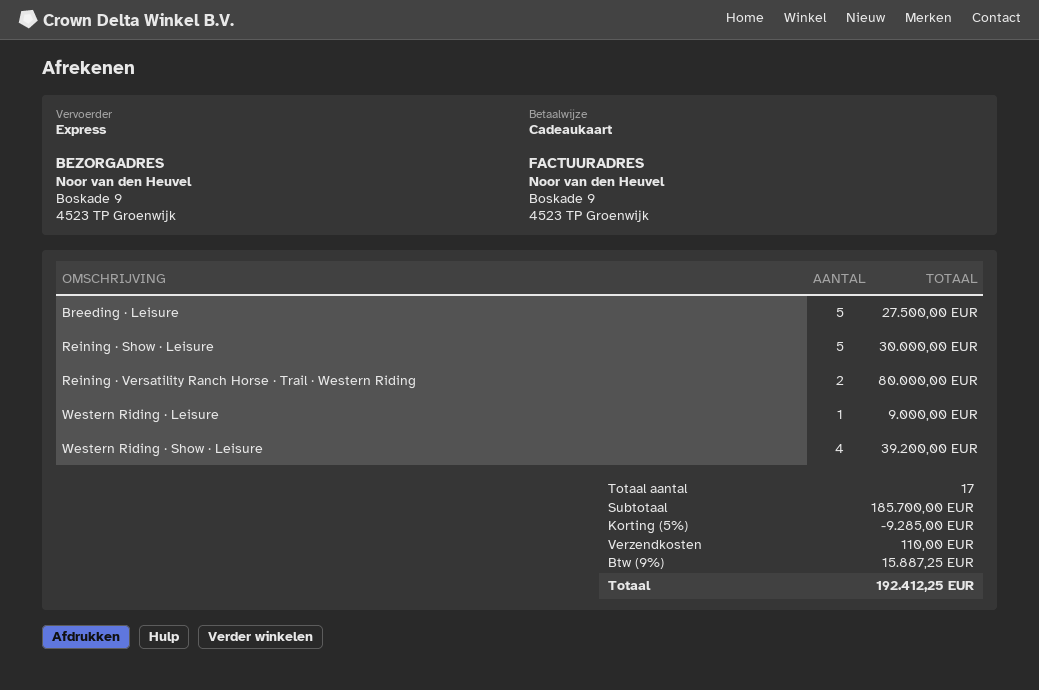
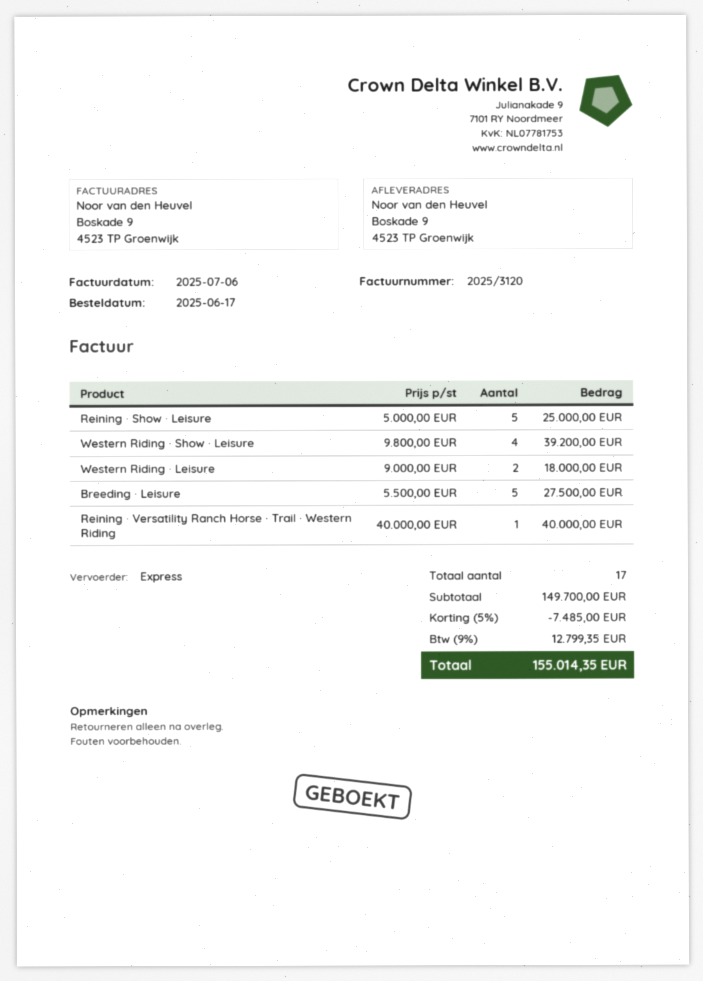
Reining · Show · Leisure: 5 for 30000.00 -> 5 for 25000.00
Reining · Versatility Ranch Horse · Trail · Western Riding: 2 for 80000.00 -> 1 for 40000.00
Western Riding · Leisure: 1 for 9000.00 -> 2 for 18000.00
subtotal: 185700.00 -> 149700.00
discount: 5% = 9285.00 -> 5% = 7485.00
shipping: 110.00 -> none
tax: 9% = 15887.25 -> 9% = 12799.35
total: 192412.25 -> 155014.35

